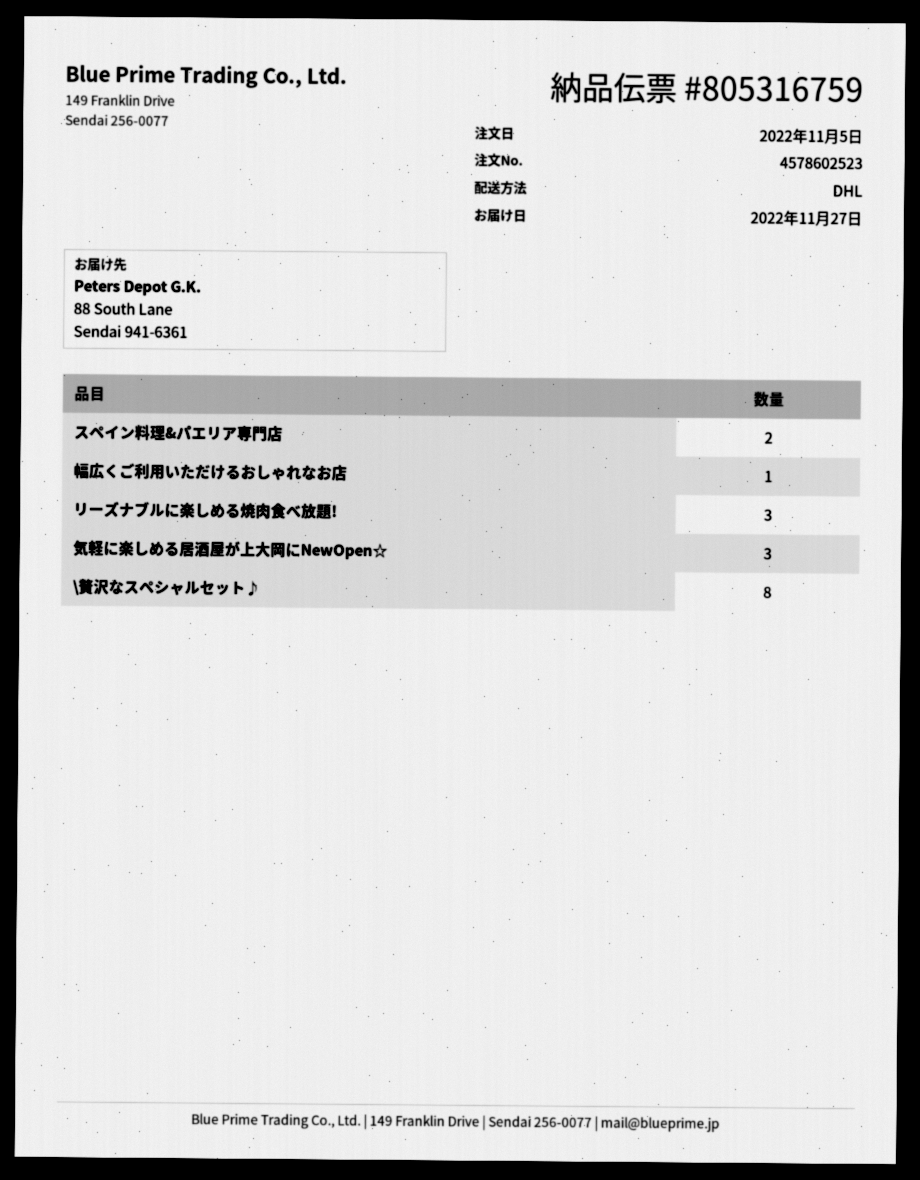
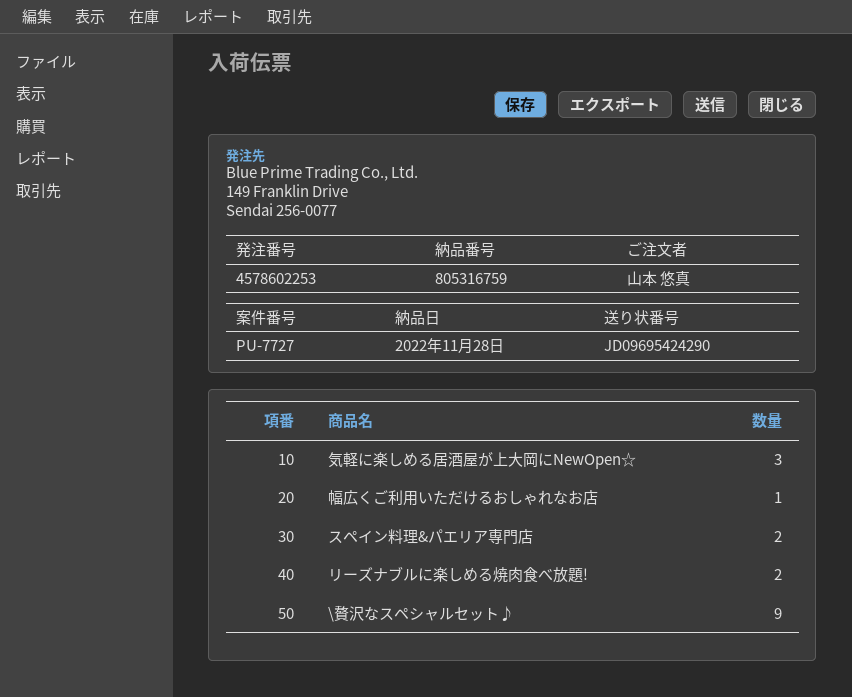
order number: 4578602523 -> 4578602253
delivery date: 2022-11-27 -> 2022-11-28
リーズナブルに楽しめる焼肉食べ放題!: 3 -> 2
\贅沢なスペシャルセット♪: 8 -> 9

